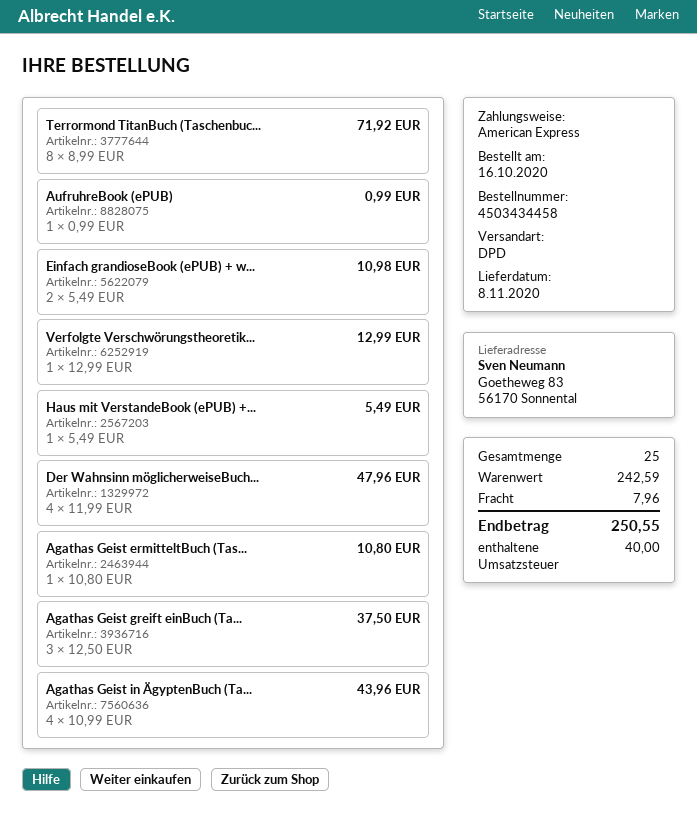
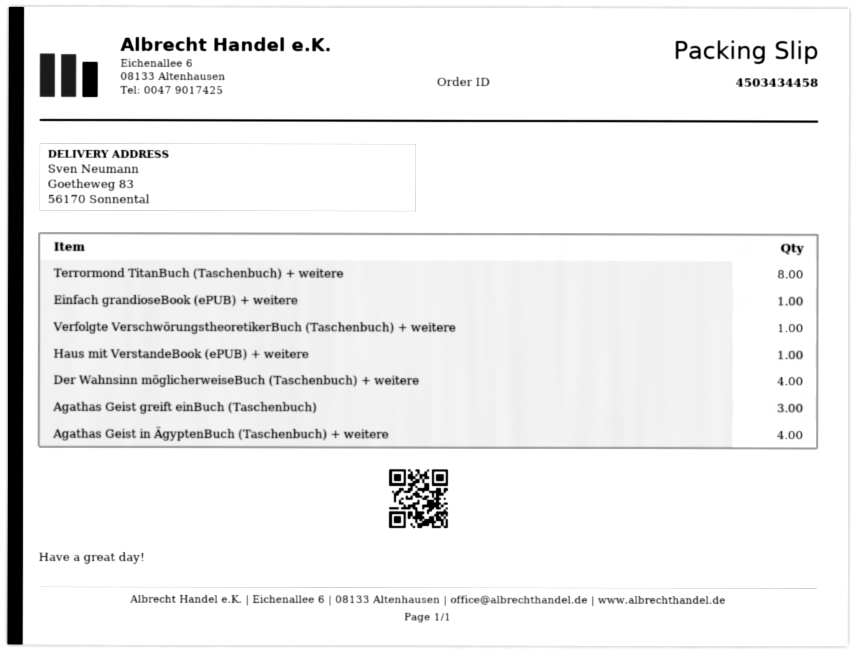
AufruhreBook (ePUB): 1 -> none
Einfach grandioseBook (ePUB) + w...: 2 -> 1
Agathas Geist ermitteltBuch (Tas...: 1 -> none

